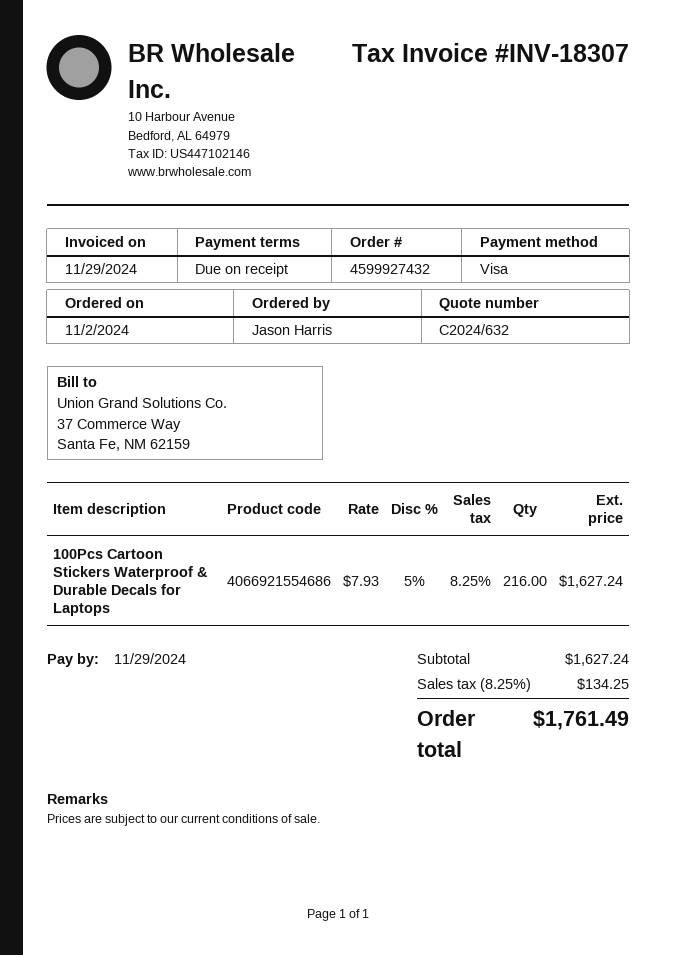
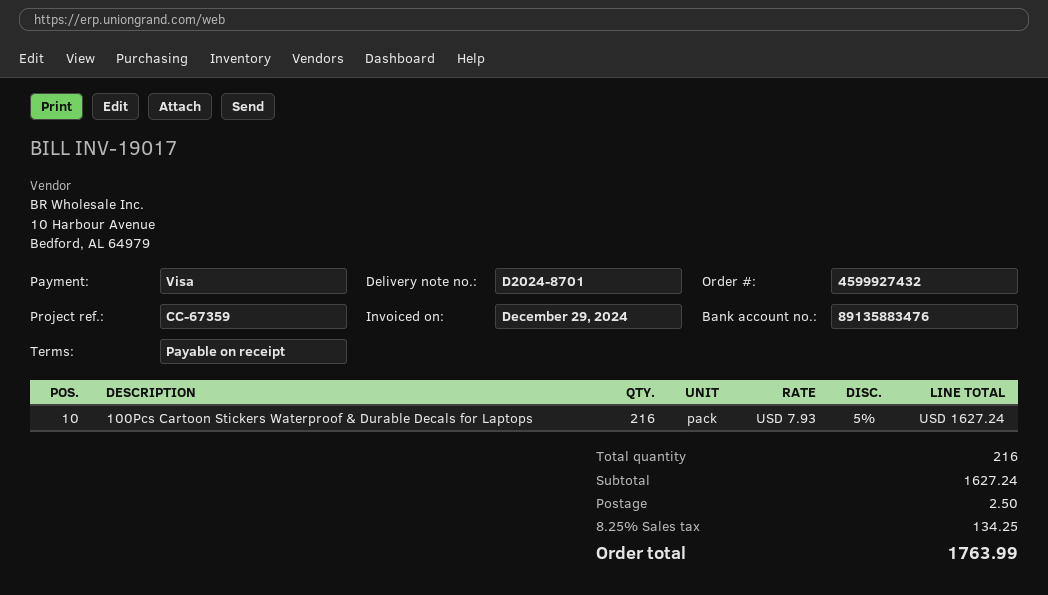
invoice number: INV-18307 -> INV-19017
invoice date: 2024-11-29 -> 2024-12-29
shipping: none -> 2.50
total: 1761.49 -> 1763.99

